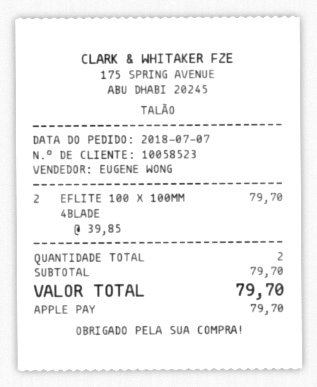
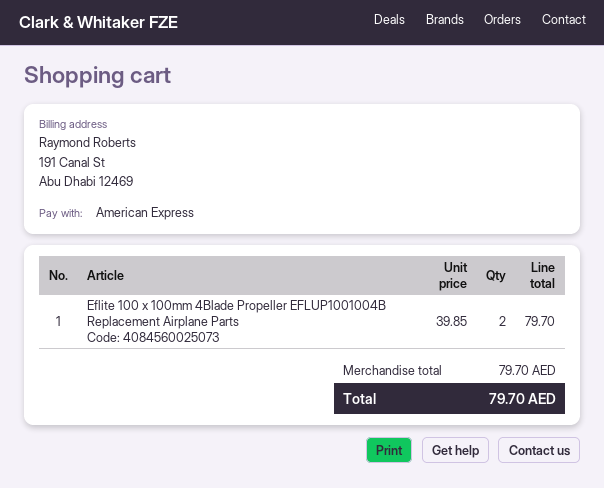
payment method: Apple Pay -> American Express

